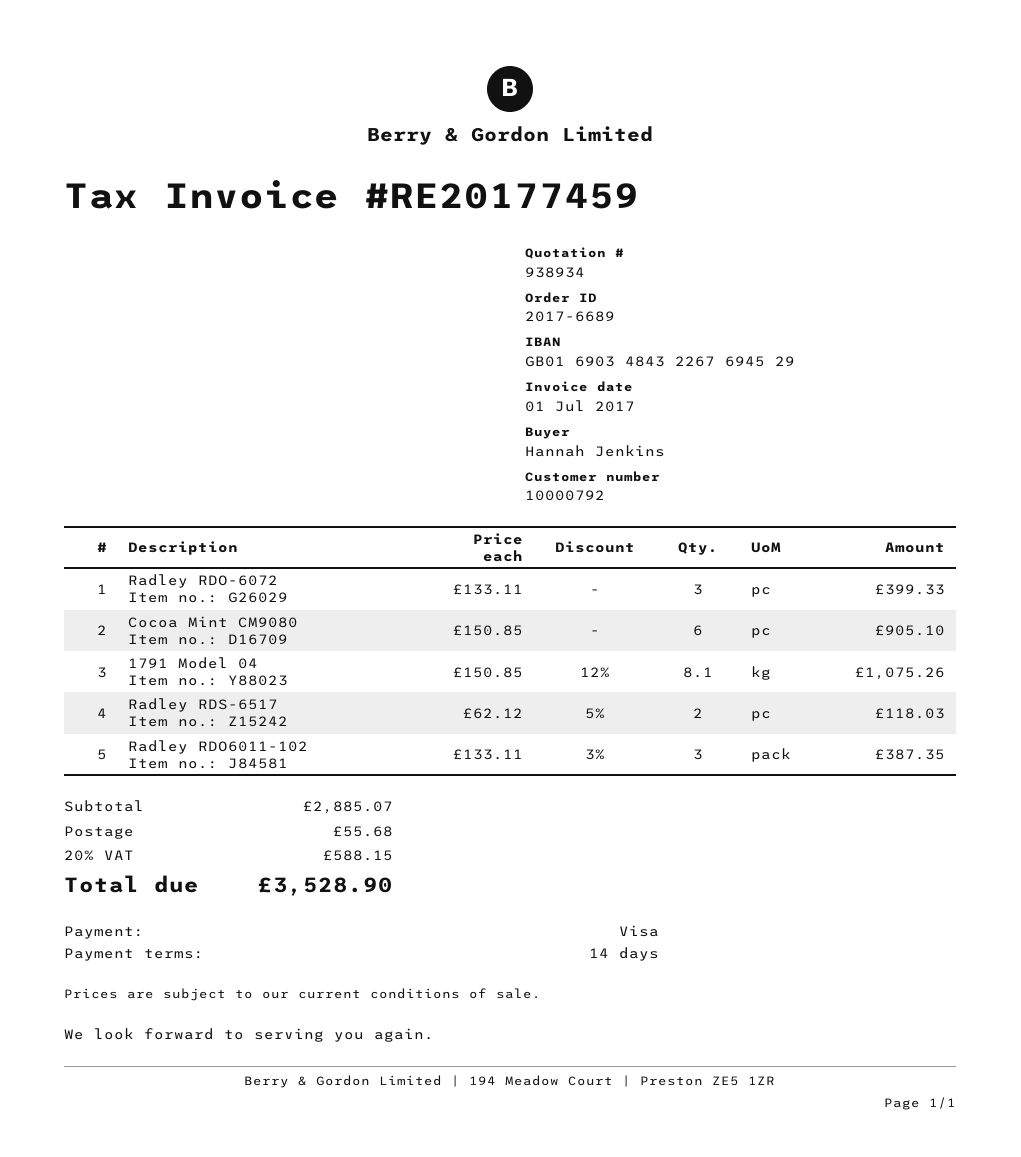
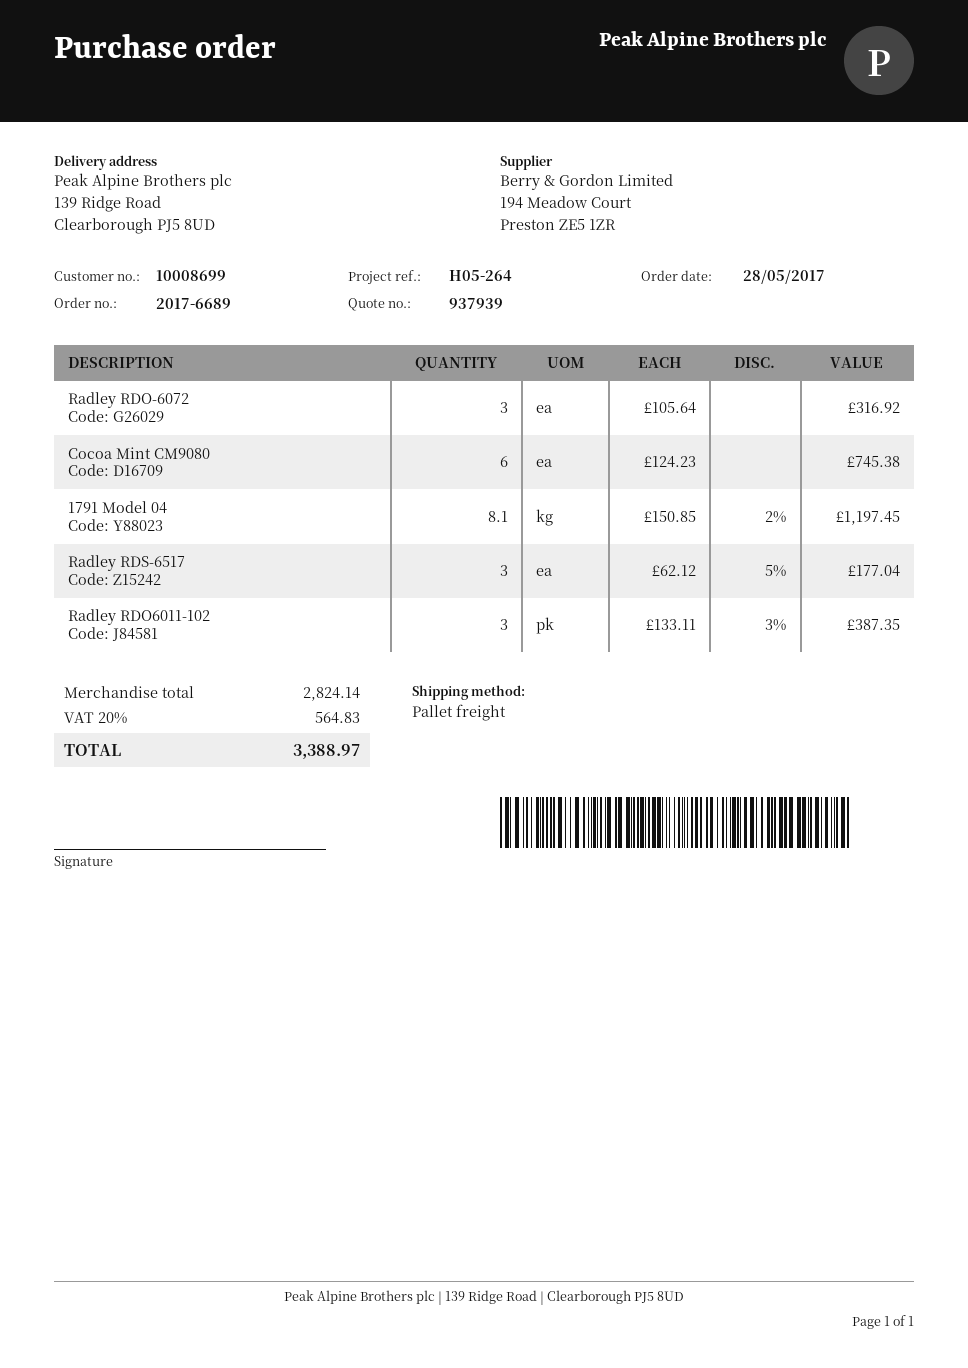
quote number: 938934 -> 937939
customer number: 10000792 -> 10008699
Radley RDO-6072: 3 x 133.11 = 399.33 -> 3 x 105.64 = 316.92
Cocoa Mint CM9080: 6 x 150.85 = 905.10 -> 6 x 124.23 = 745.38
1791 Model 04: 8.1 x 150.85 - 12% = 1075.26 -> 8.1 x 150.85 - 2% = 1197.45
Radley RDS-6517: 2 x 62.12 - 5% = 118.03 -> 3 x 62.12 - 5% = 177.04
subtotal: 2885.07 -> 2824.14
shipping: 55.68 -> none
tax: 20% = 588.15 -> 20% = 564.83
total: 3528.90 -> 3388.97

